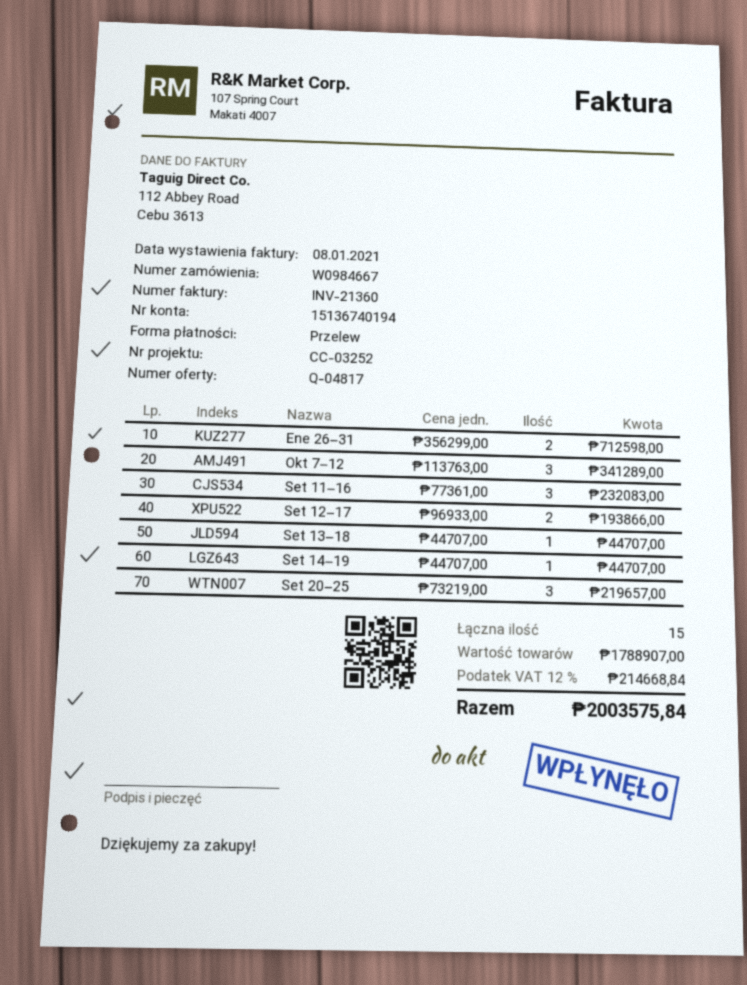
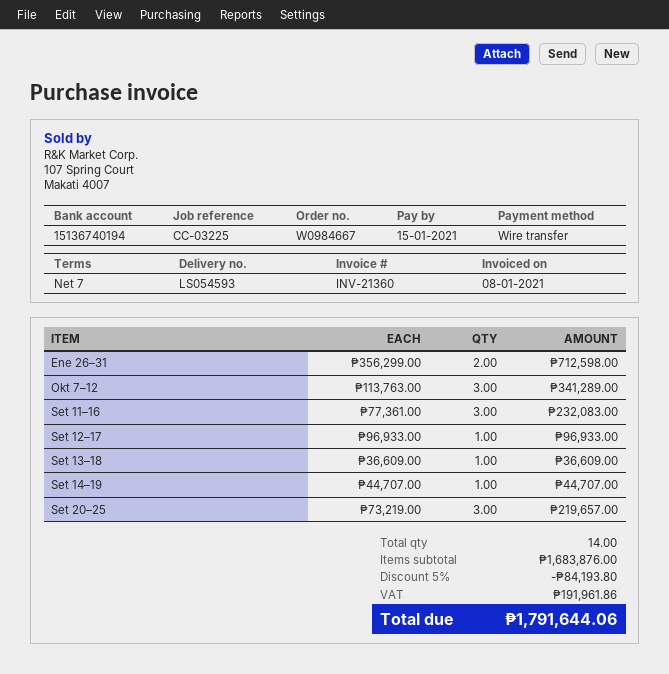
reference: CC-03252 -> CC-03225
Set 12–17: 2 x 96933.00 = 193866.00 -> 1 x 96933.00 = 96933.00
Set 13–18: 1 x 44707.00 = 44707.00 -> 1 x 36609.00 = 36609.00
total quantity: 15 -> 14
subtotal: 1788907.00 -> 1683876.00
discount: none -> 5% = 84193.80
tax: 214668.84 -> 191961.86
total: 2003575.84 -> 1791644.06

